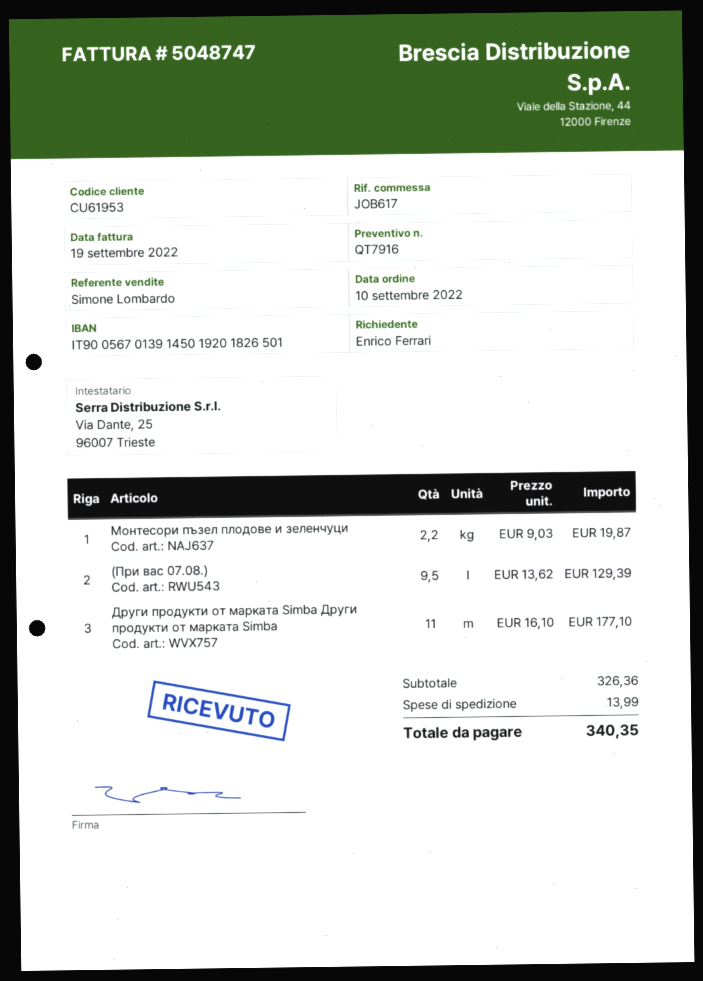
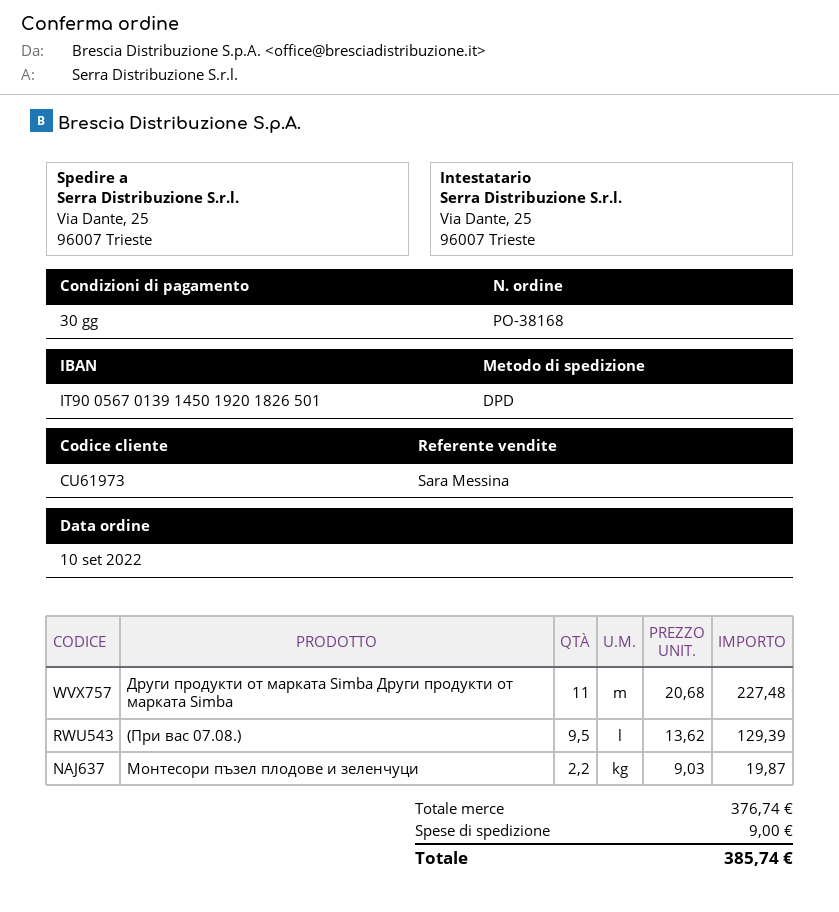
customer number: CU61953 -> CU61973
sales rep: Simone Lombardo -> Sara Messina
Други продукти от марката Simba Други продукти от марката Simba: 11 x 16.10 = 177.10 -> 11 x 20.68 = 227.48
subtotal: 326.36 -> 376.74
shipping: 13.99 -> 9.00
total: 340.35 -> 385.74

